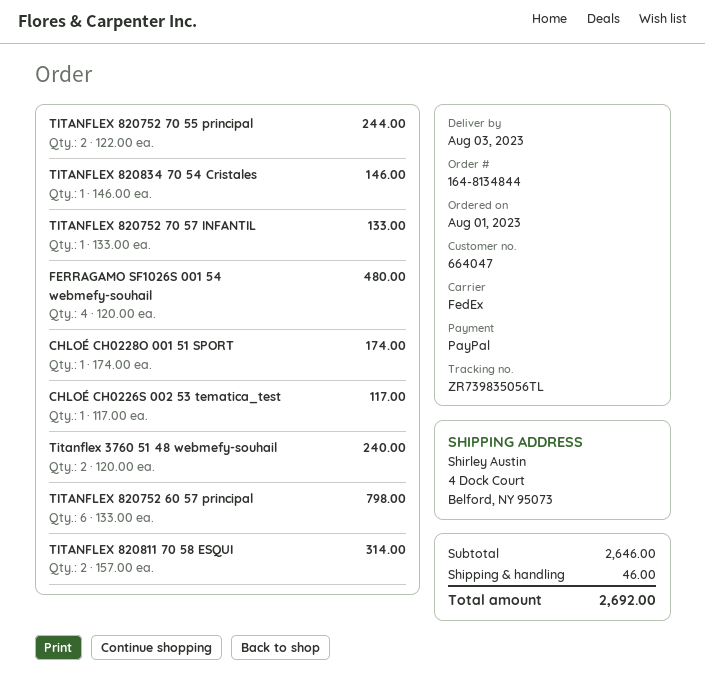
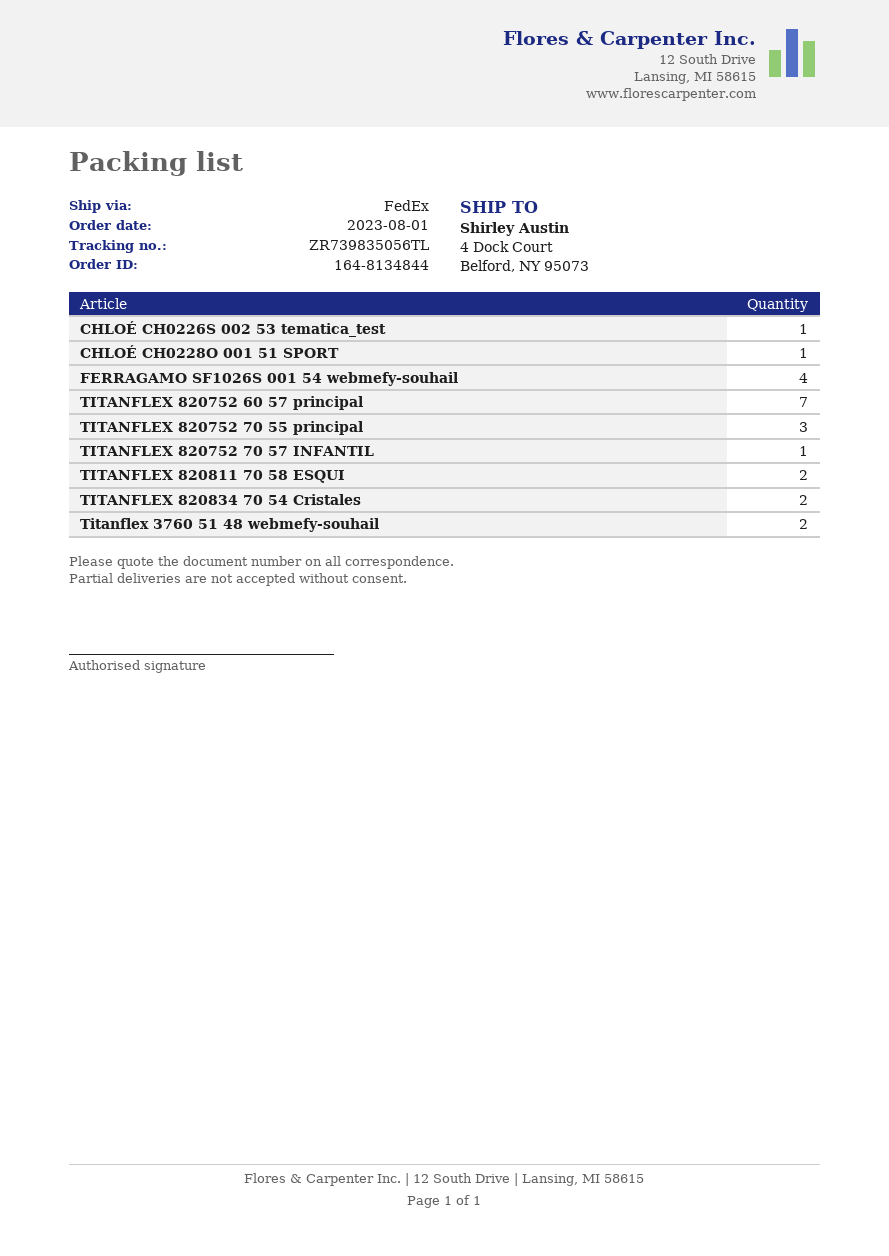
TITANFLEX 820752 70 55 principal: 2 -> 3
TITANFLEX 820834 70 54 Cristales: 1 -> 2
TITANFLEX 820752 60 57 principal: 6 -> 7

